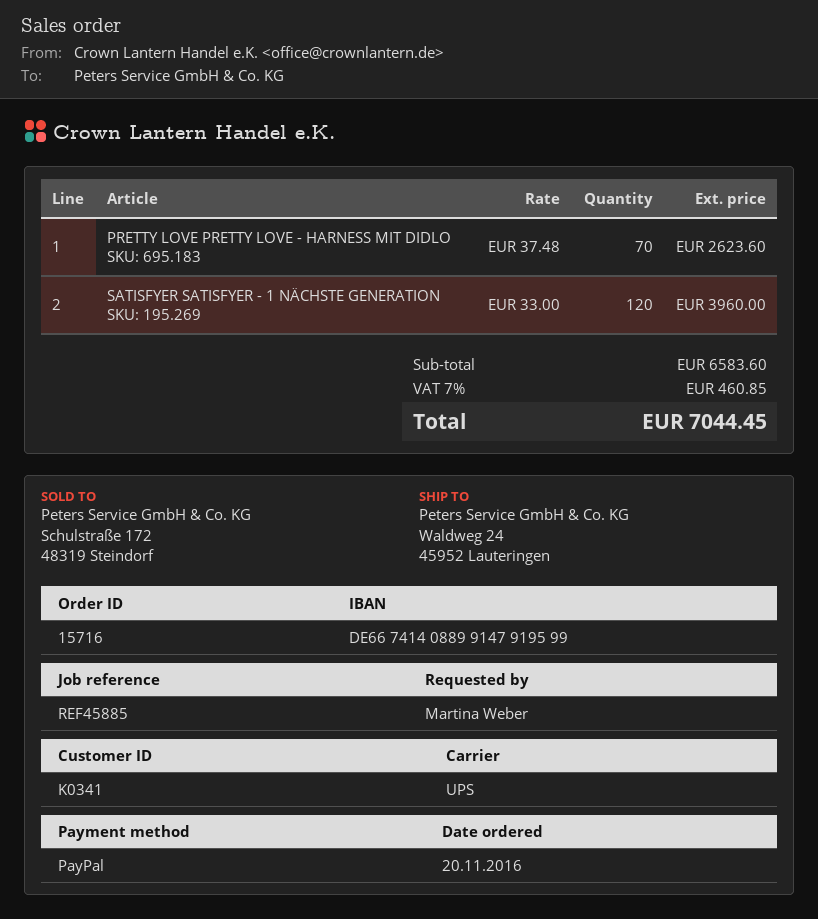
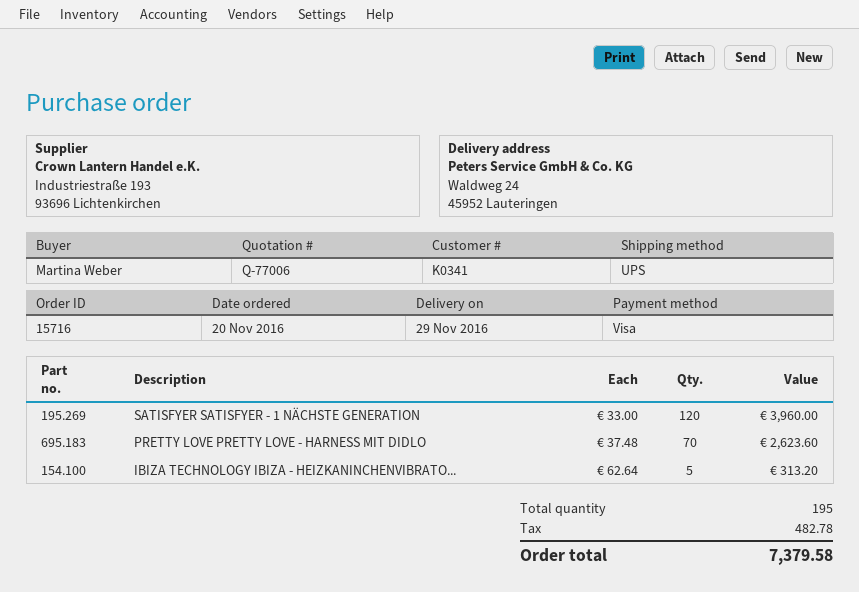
payment method: PayPal -> Visa
IBIZA TECHNOLOGY IBIZA - HEIZKANINCHENVIBRATO...: none -> 5 x 62.64 = 313.20
tax: 460.85 -> 482.78
total: 7044.45 -> 7379.58

